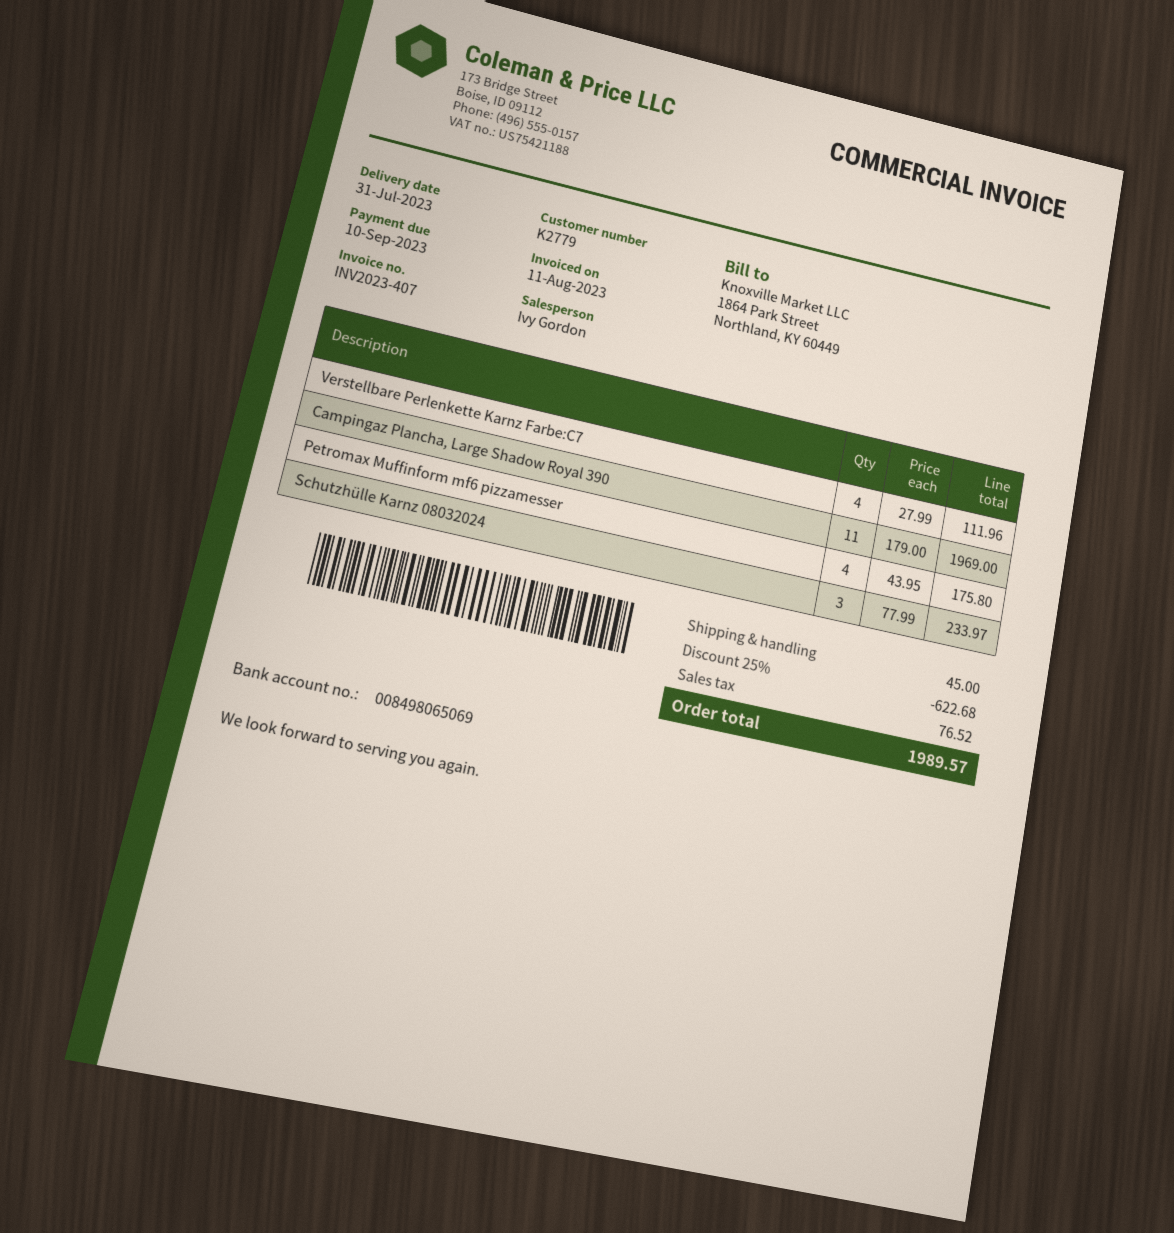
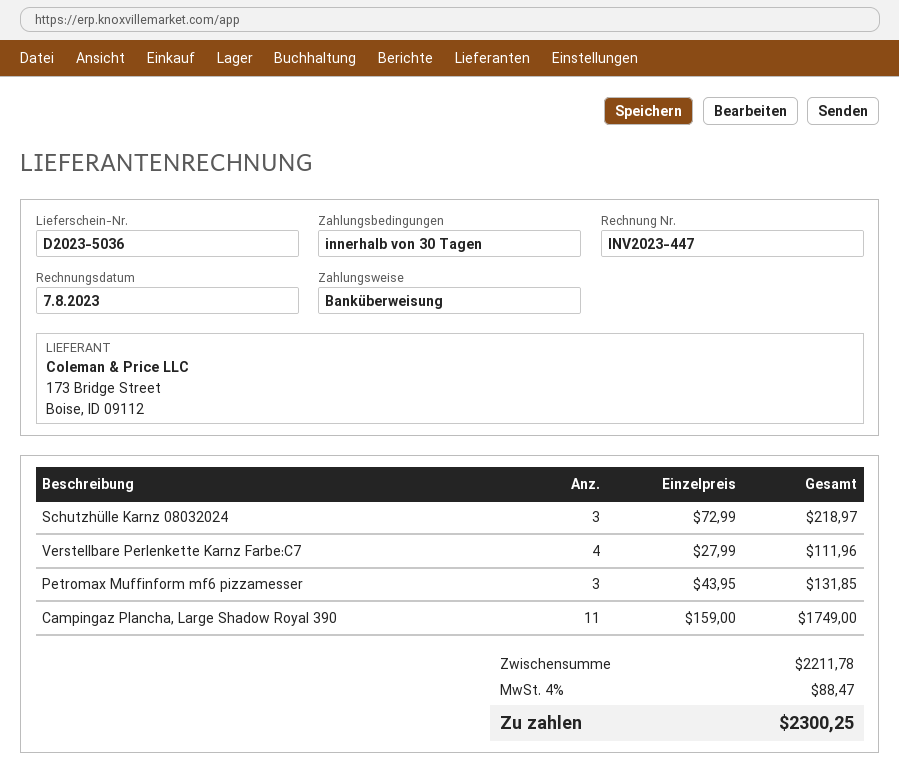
invoice number: INV2023-407 -> INV2023-447
invoice date: 2023-08-11 -> 2023-08-07
Campingaz Plancha, Large Shadow Royal 390: 11 x 179.00 = 1969.00 -> 11 x 159.00 = 1749.00
Petromax Muffinform mf6 pizzamesser: 4 x 43.95 = 175.80 -> 3 x 43.95 = 131.85
Schutzhülle Karnz 08032024: 3 x 77.99 = 233.97 -> 3 x 72.99 = 218.97
discount: 25% = 622.68 -> none
shipping: 45.00 -> none
tax: 76.52 -> 88.47
total: 1989.57 -> 2300.25

